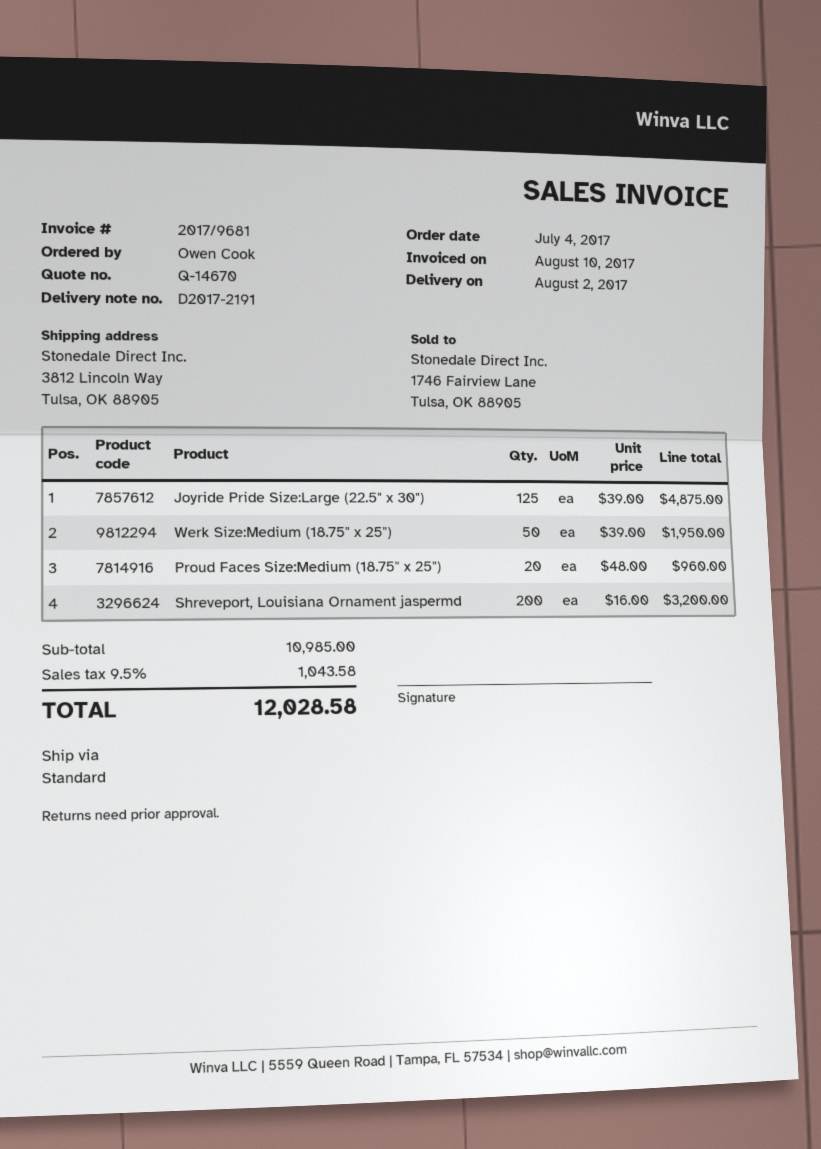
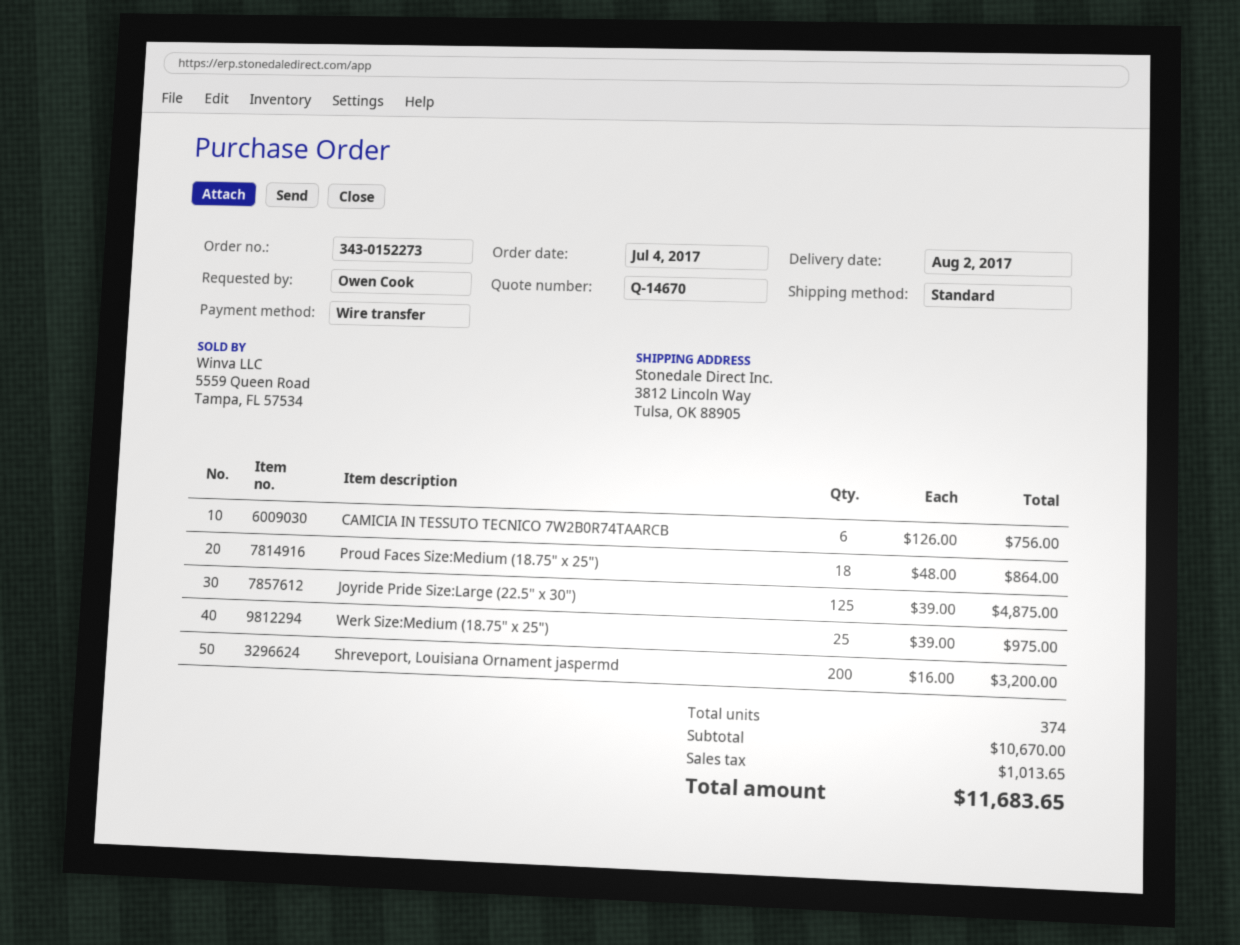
Werk Size:Medium (18.75" x 25"): 50 x 39.00 = 1950.00 -> 25 x 39.00 = 975.00
Proud Faces Size:Medium (18.75" x 25"): 20 x 48.00 = 960.00 -> 18 x 48.00 = 864.00
CAMICIA IN TESSUTO TECNICO 7W2B0R74TAARCB: none -> 6 x 126.00 = 756.00
subtotal: 10985.00 -> 10670.00
tax: 1043.58 -> 1013.65
total: 12028.58 -> 11683.65

